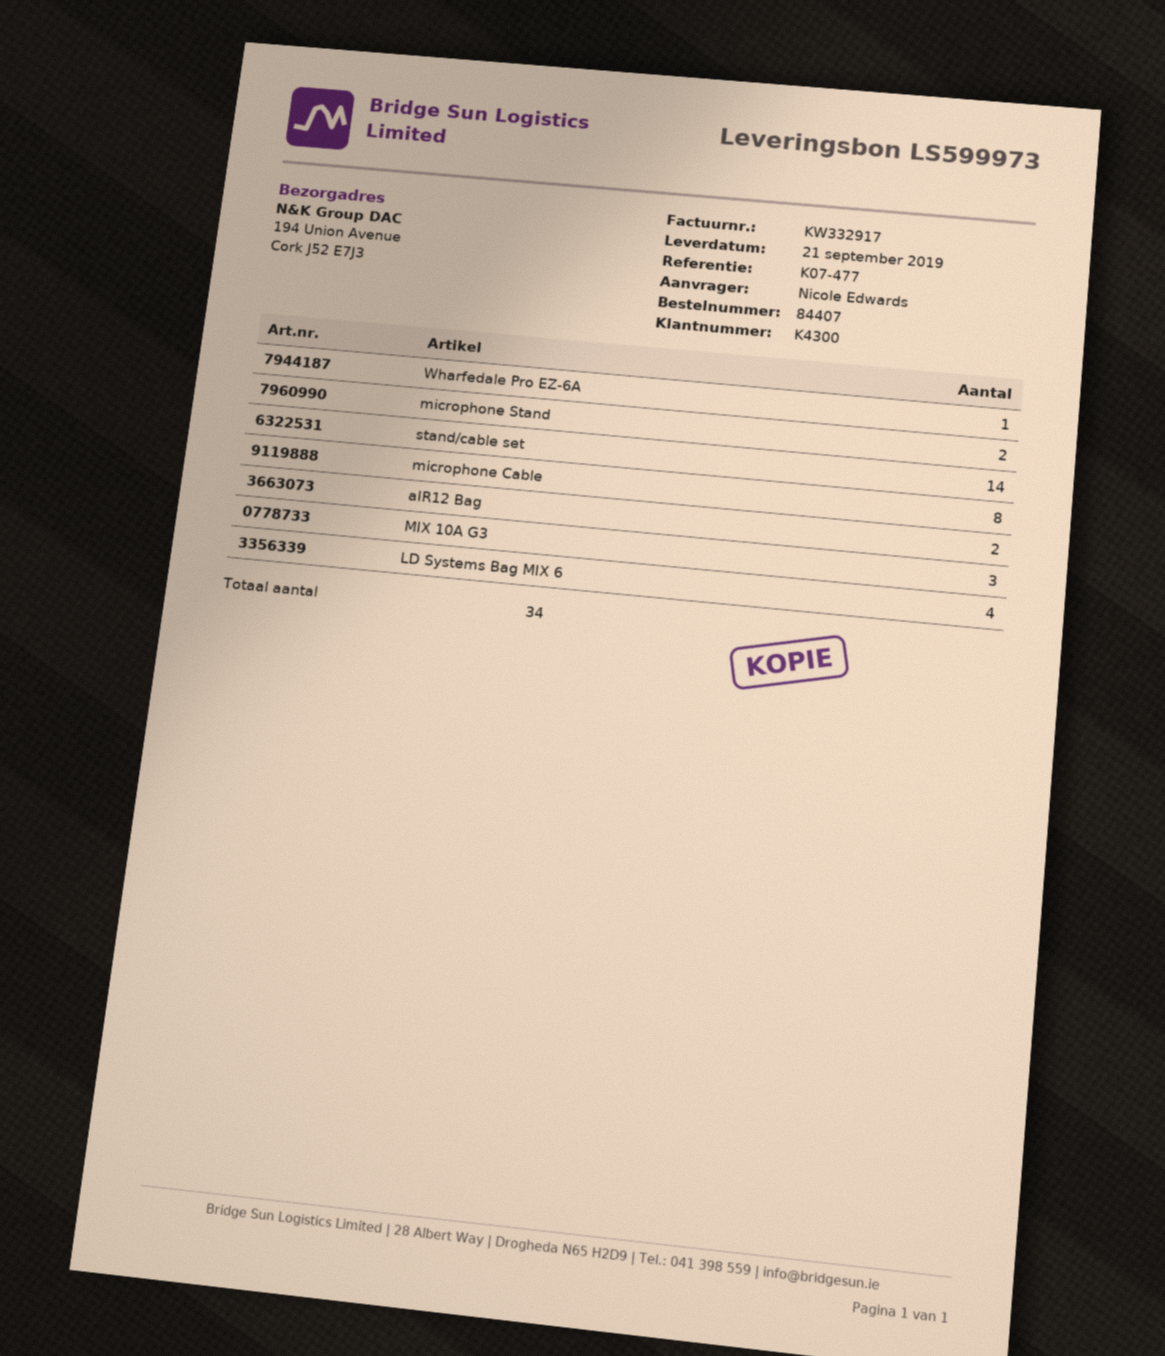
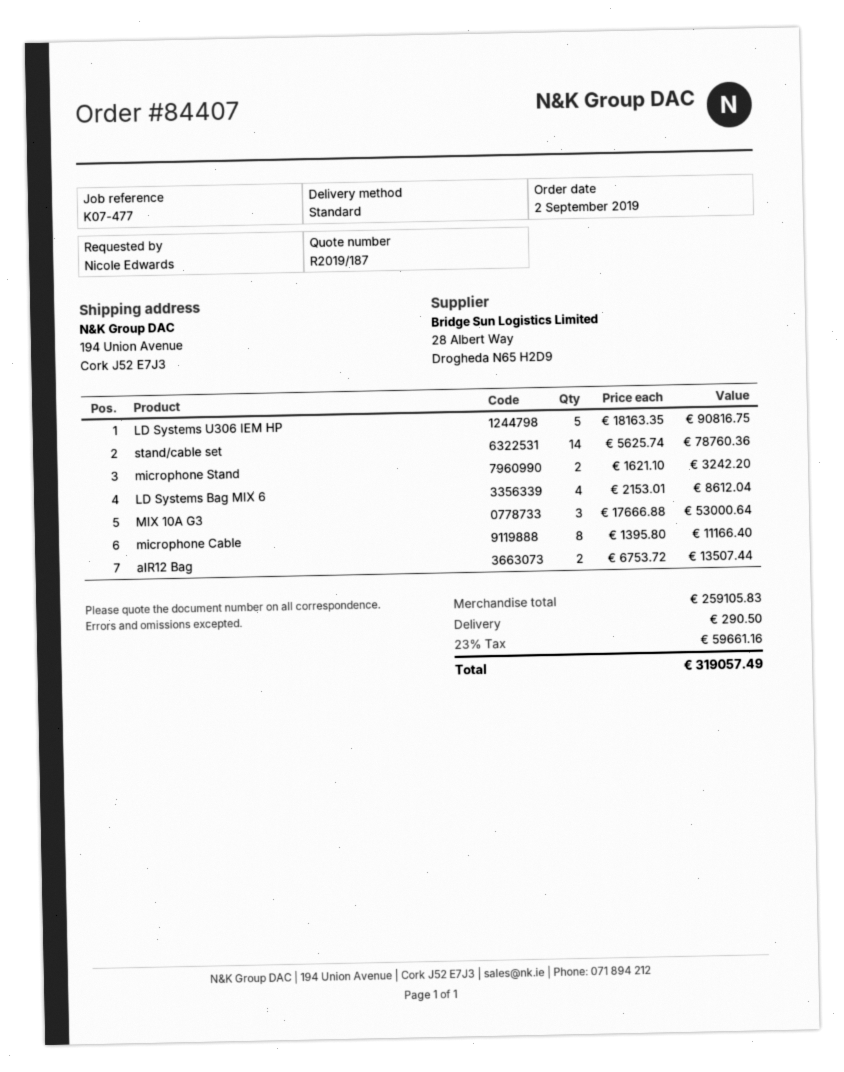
Wharfedale Pro EZ-6A: 1 -> none
LD Systems U306 IEM HP: none -> 5

